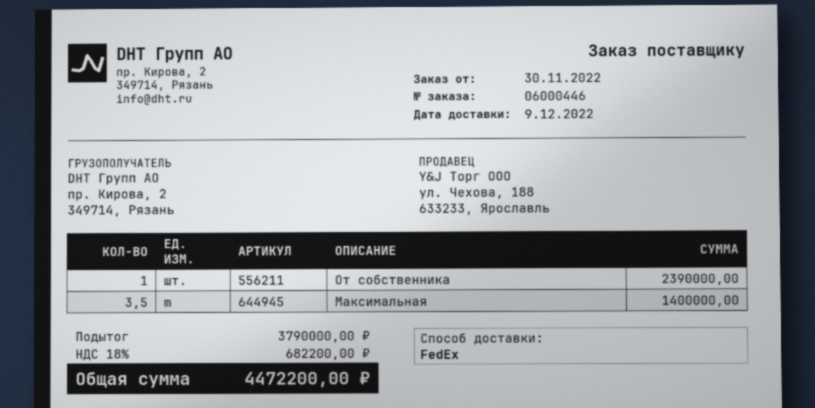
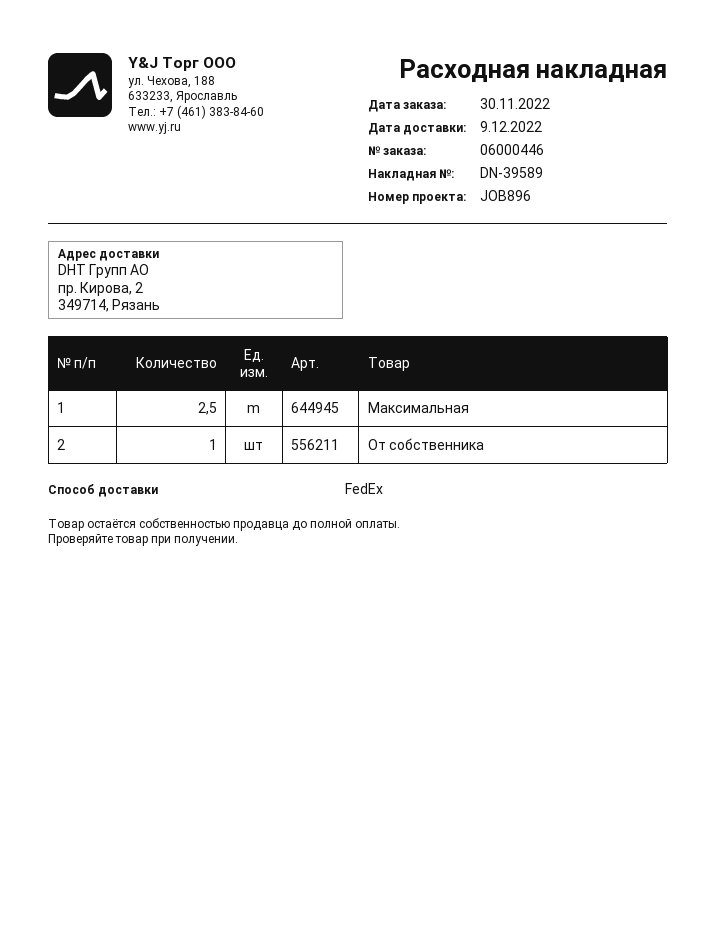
Максимальная: 3.5 -> 2.5

